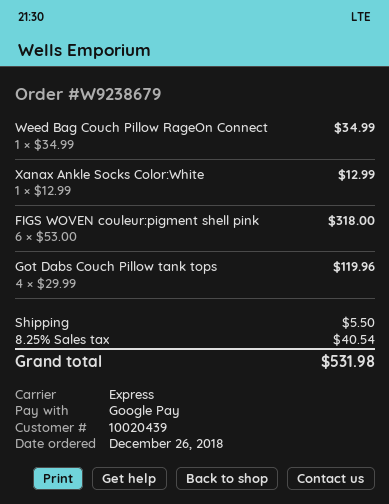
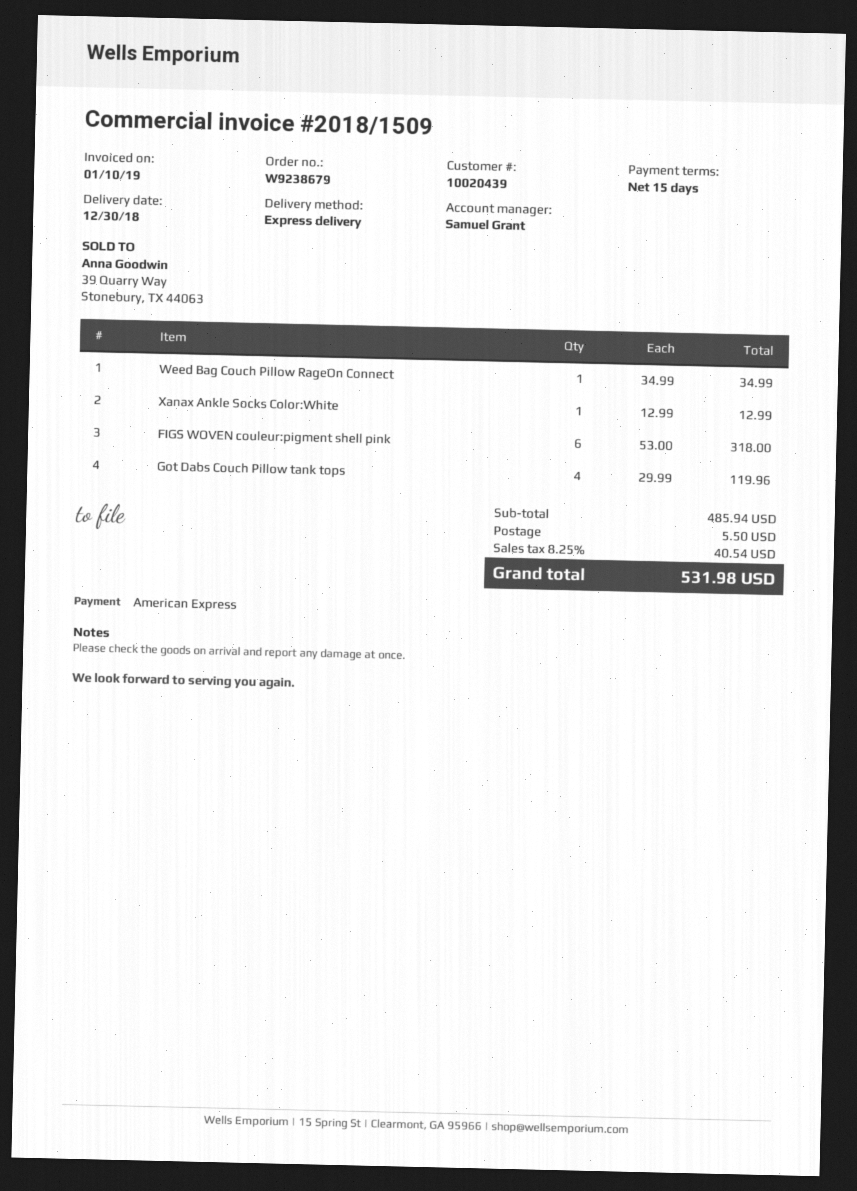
payment method: Google Pay -> American Express

